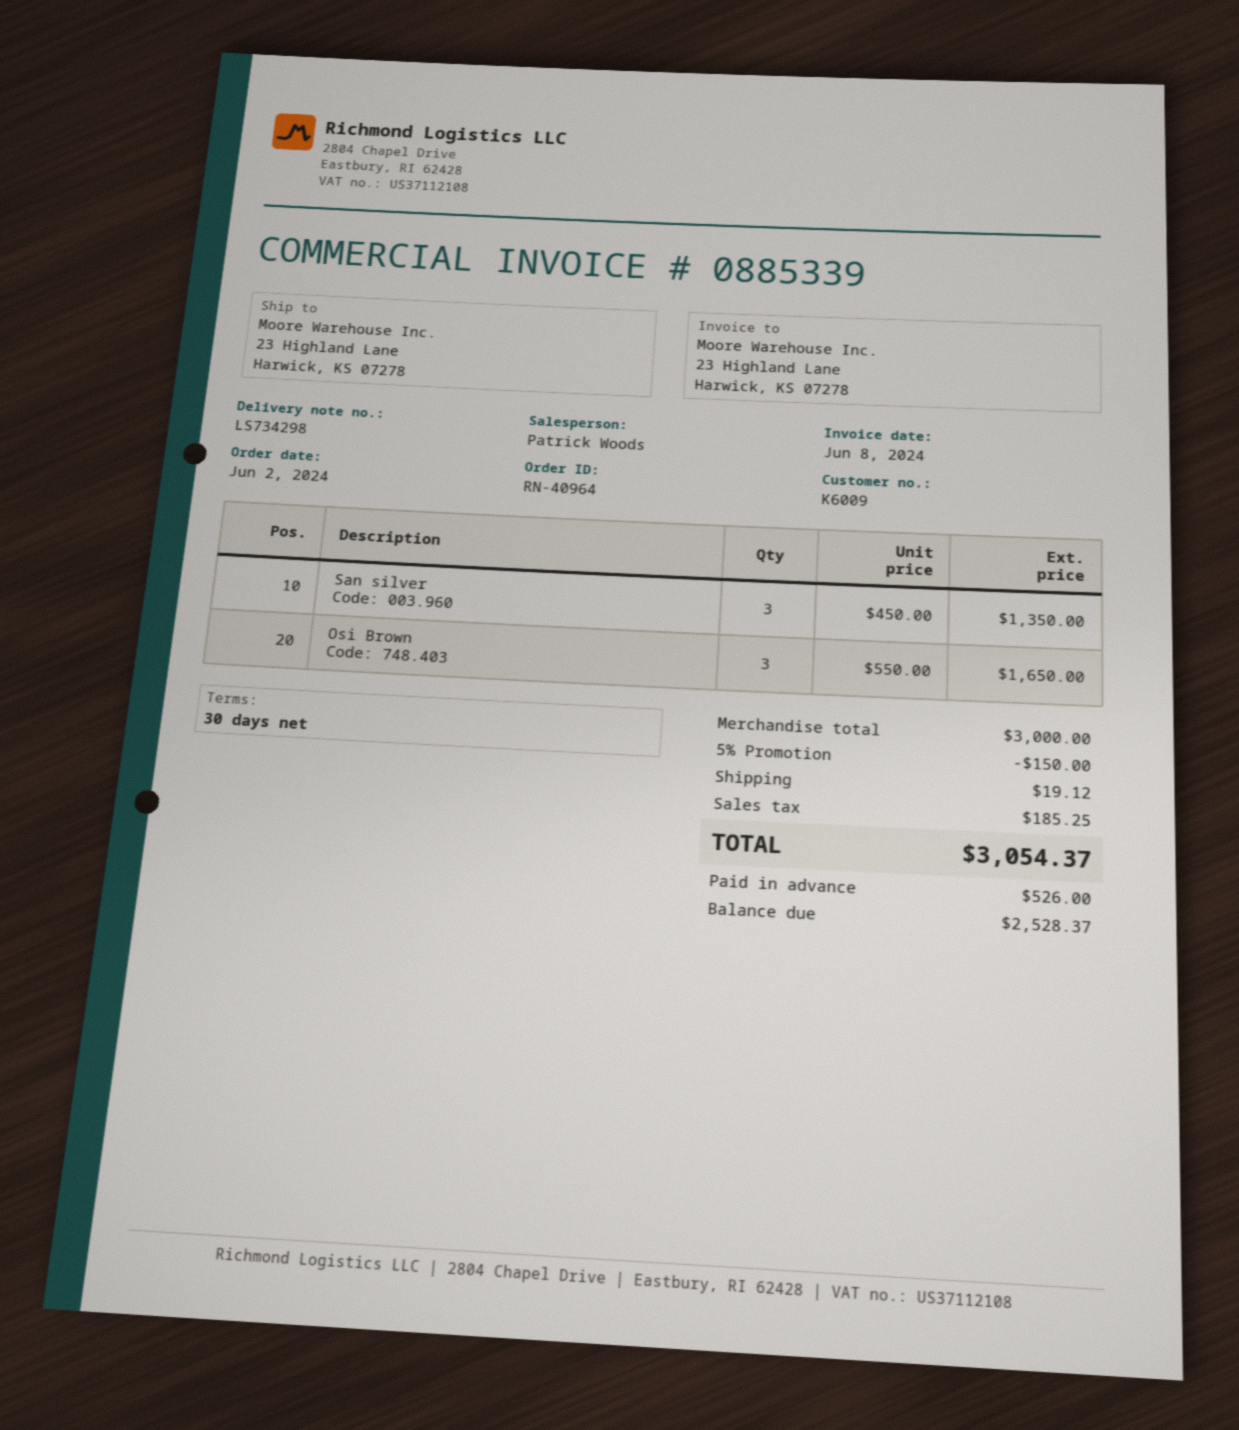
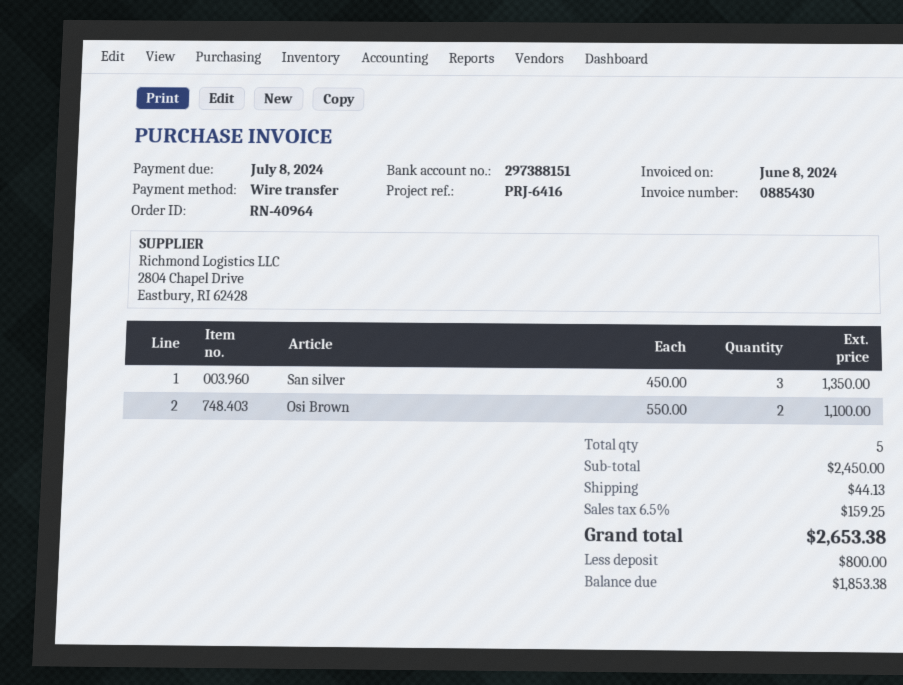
invoice number: 0885339 -> 0885430
Osi Brown: 3 x 550.00 = 1650.00 -> 2 x 550.00 = 1100.00
subtotal: 3000.00 -> 2450.00
discount: 5% = 150.00 -> none
shipping: 19.12 -> 44.13
tax: 185.25 -> 159.25
total: 3054.37 -> 2653.38
deposit: 526.00 -> 800.00
balance: 2528.37 -> 1853.38

